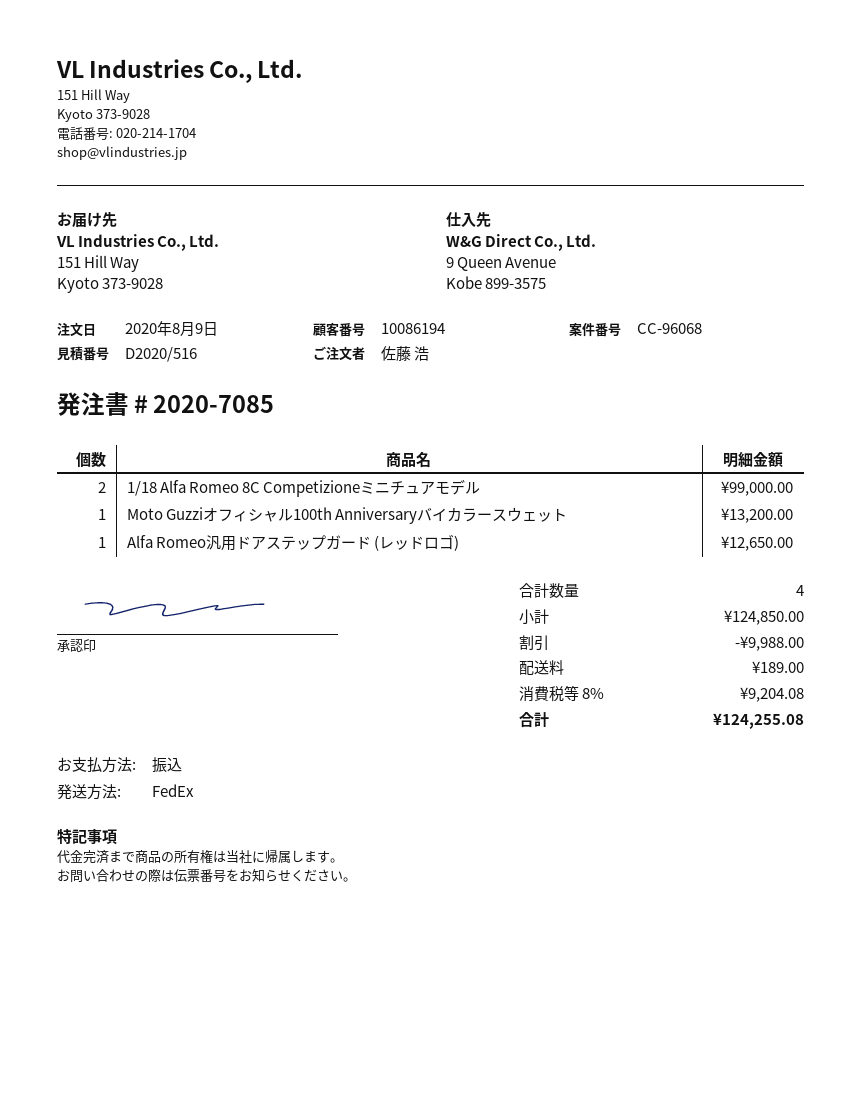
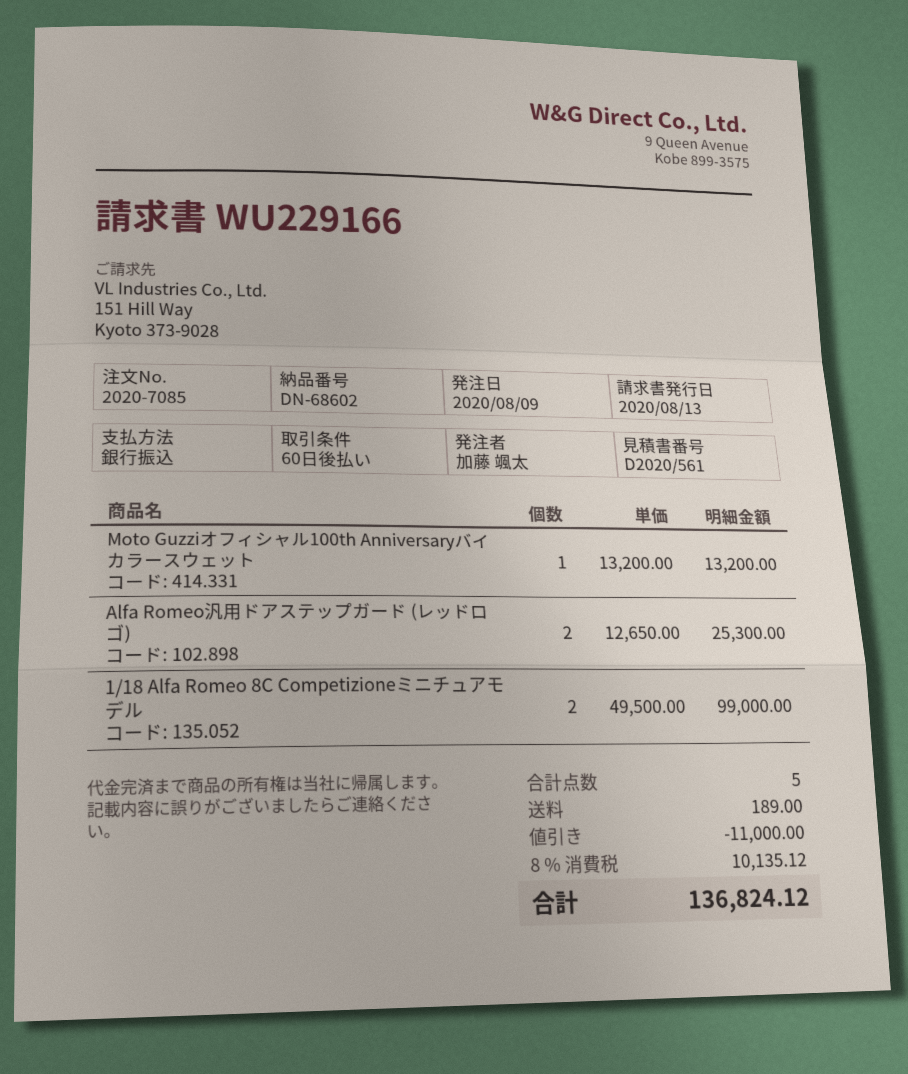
quote number: D2020/516 -> D2020/561
ordered by: 佐藤 浩 -> 加藤 颯太
Alfa Romeo汎用ドアステップガード (レッドロゴ): 1 for 12650.00 -> 2 for 25300.00
total quantity: 4 -> 5
discount: 9988.00 -> 11000.00
tax: 8% = 9204.08 -> 8% = 10135.12
total: 124255.08 -> 136824.12

